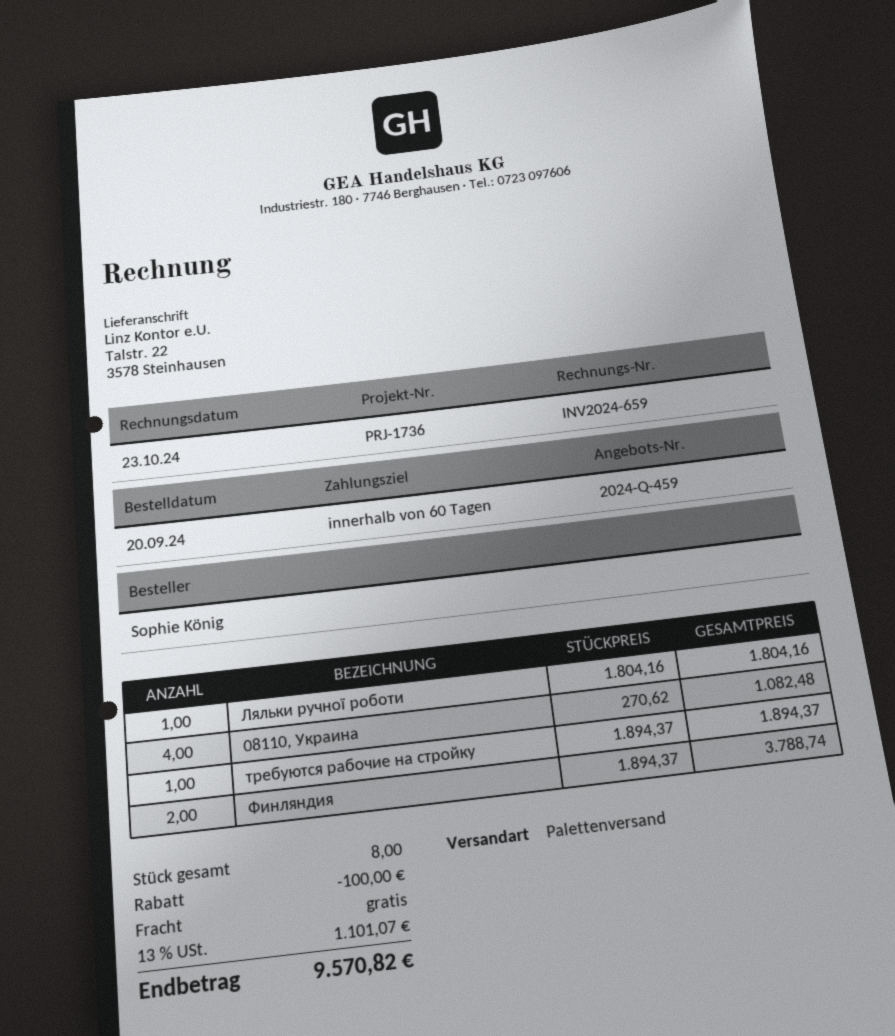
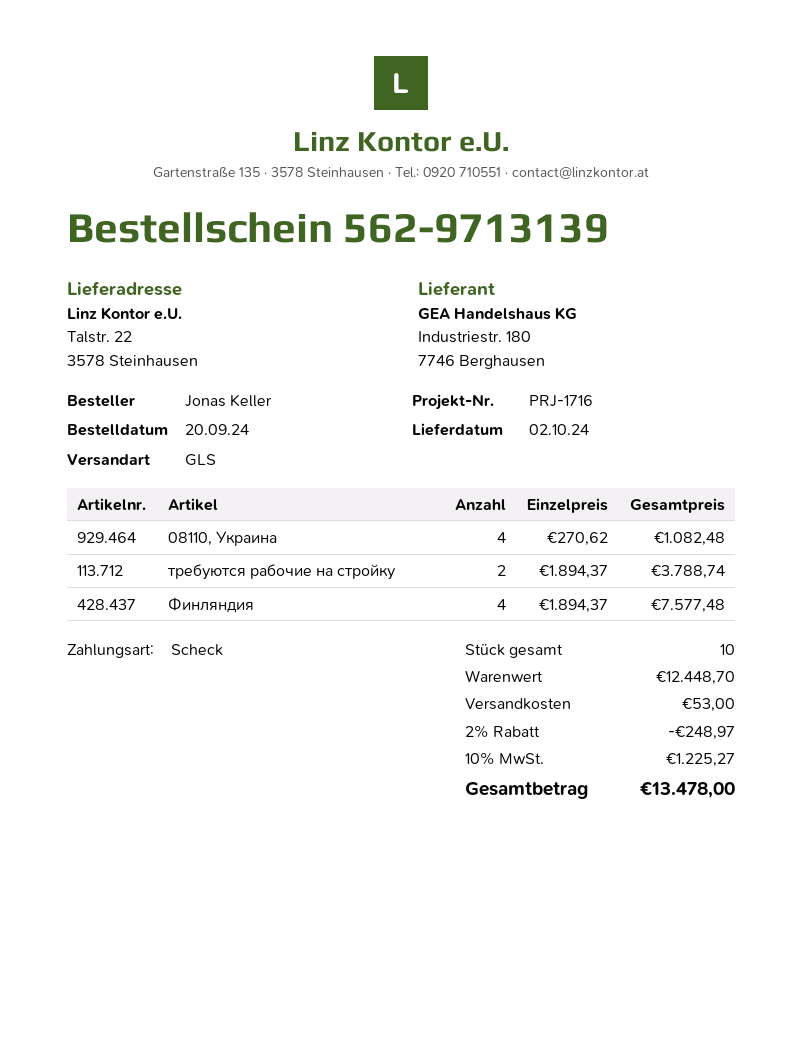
reference: PRJ-1736 -> PRJ-1716
ordered by: Sophie König -> Jonas Keller
shipping method: pallet freight -> GLS
Ляльки ручної роботи: 1 x 1804.16 = 1804.16 -> none
требуются рабочие на стройку: 1 x 1894.37 = 1894.37 -> 2 x 1894.37 = 3788.74
Финляндия: 2 x 1894.37 = 3788.74 -> 4 x 1894.37 = 7577.48
total quantity: 8 -> 10
discount: 100.00 -> 248.97
shipping: 0.00 -> 53.00
tax: 13% = 1101.07 -> 10% = 1225.27
total: 9570.82 -> 13478.00

